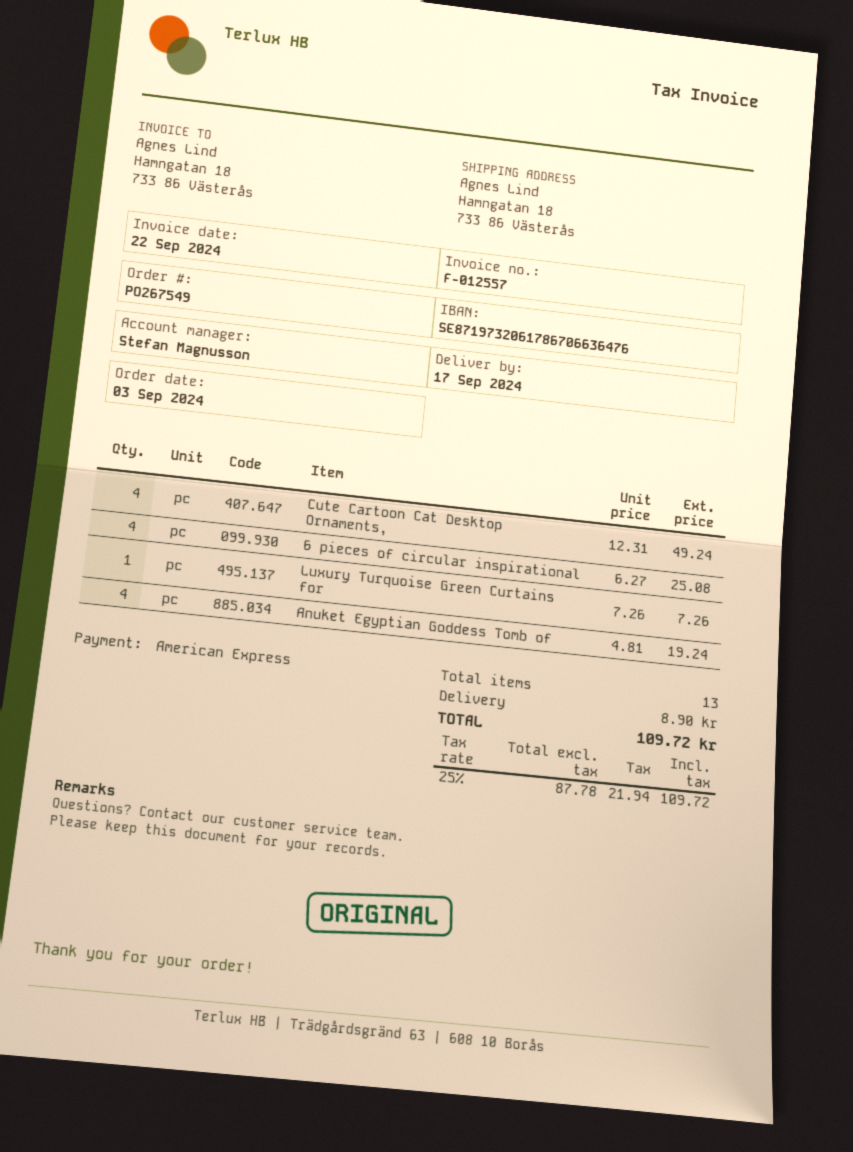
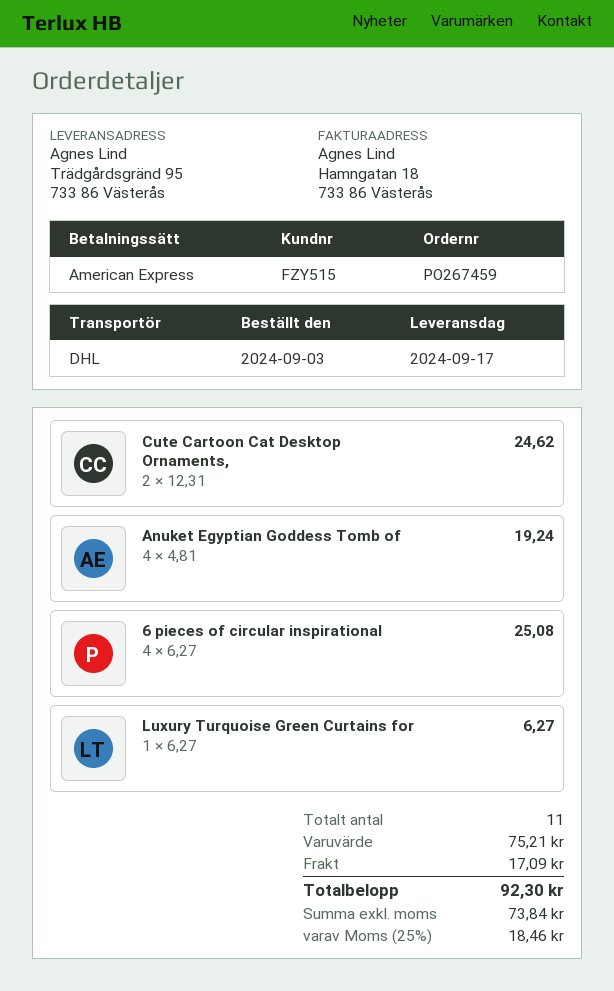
order number: PO267549 -> PO267459
ship to: Hamngatan 18, 733 86 Västerås -> Trädgårdsgränd 95, 733 86 Västerås
Cute Cartoon Cat Desktop Ornaments,: 4 x 12.31 = 49.24 -> 2 x 12.31 = 24.62
Luxury Turquoise Green Curtains for: 1 x 7.26 = 7.26 -> 1 x 6.27 = 6.27
total quantity: 13 -> 11
shipping: 8.90 -> 17.09
net: 87.78 -> 73.84
tax: 25% = 21.94 -> 25% = 18.46
total: 109.72 -> 92.30

